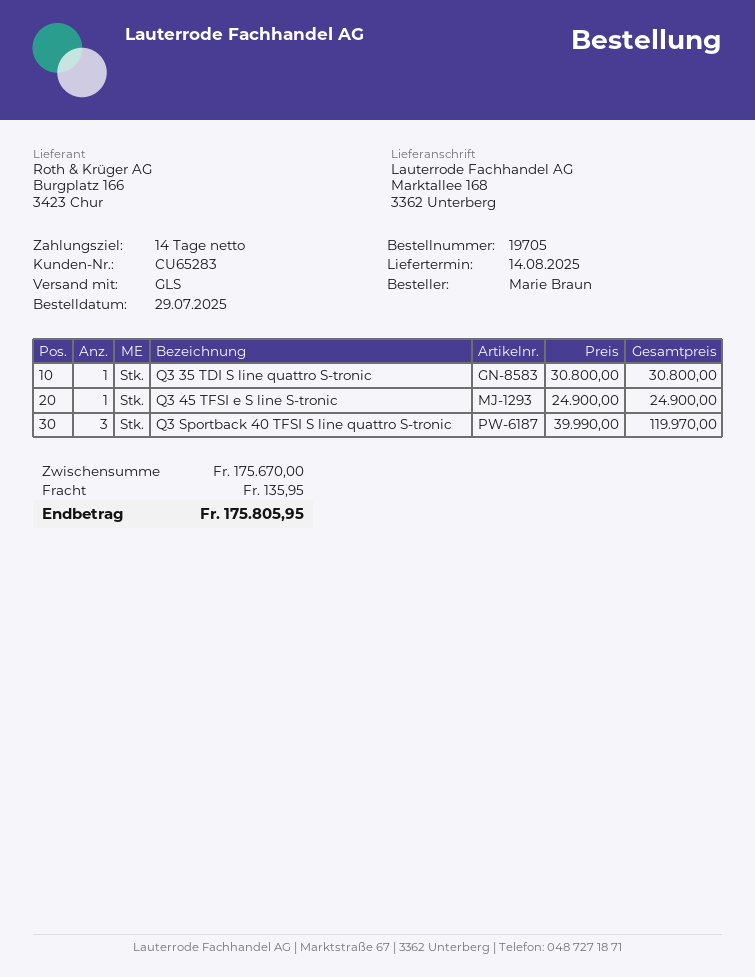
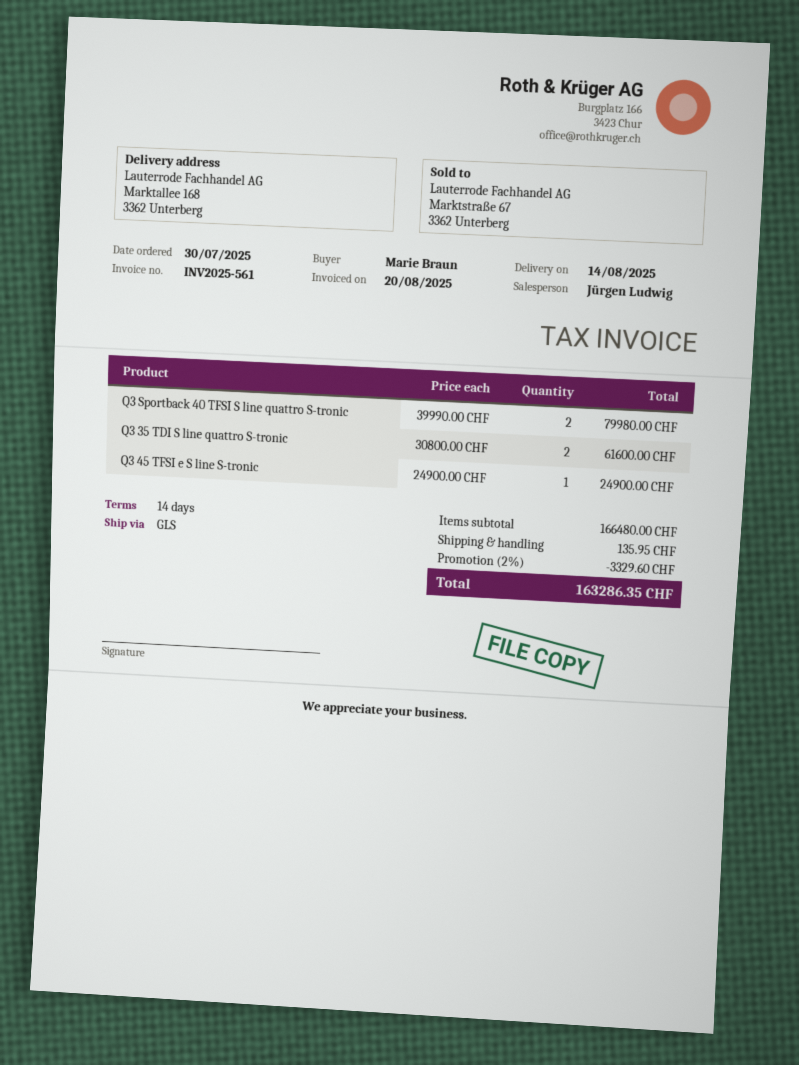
order date: 2025-07-29 -> 2025-07-30
Q3 35 TDI S line quattro S-tronic: 1 x 30800.00 = 30800.00 -> 2 x 30800.00 = 61600.00
Q3 Sportback 40 TFSI S line quattro S-tronic: 3 x 39990.00 = 119970.00 -> 2 x 39990.00 = 79980.00
subtotal: 175670.00 -> 166480.00
discount: none -> 2% = 3329.60
total: 175805.95 -> 163286.35

